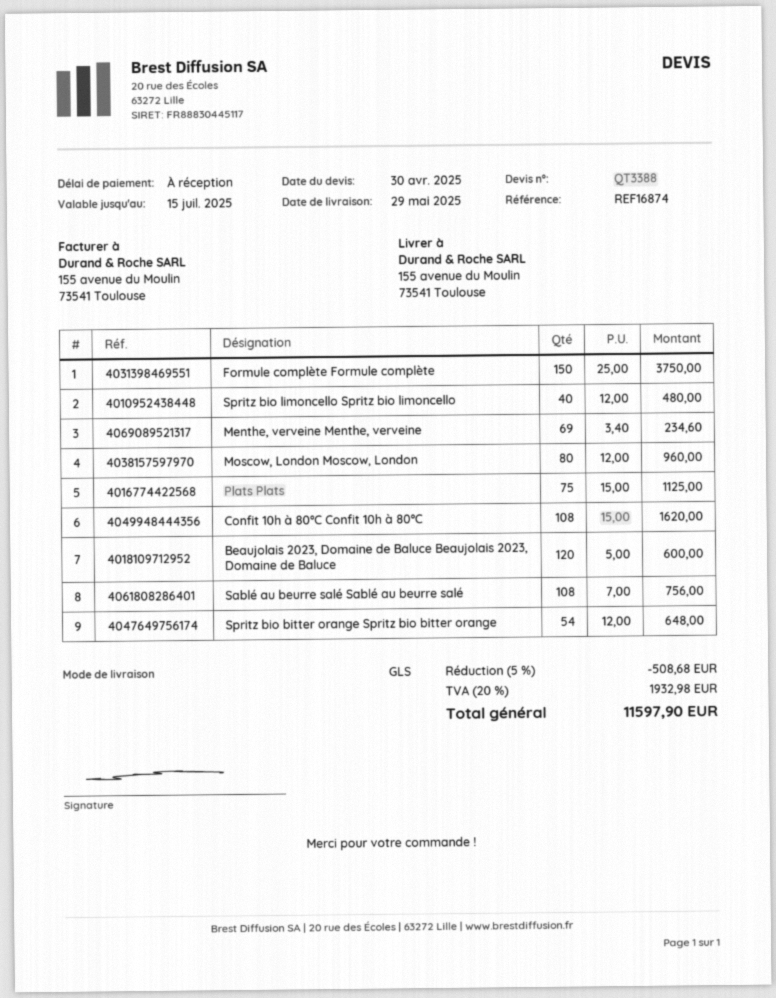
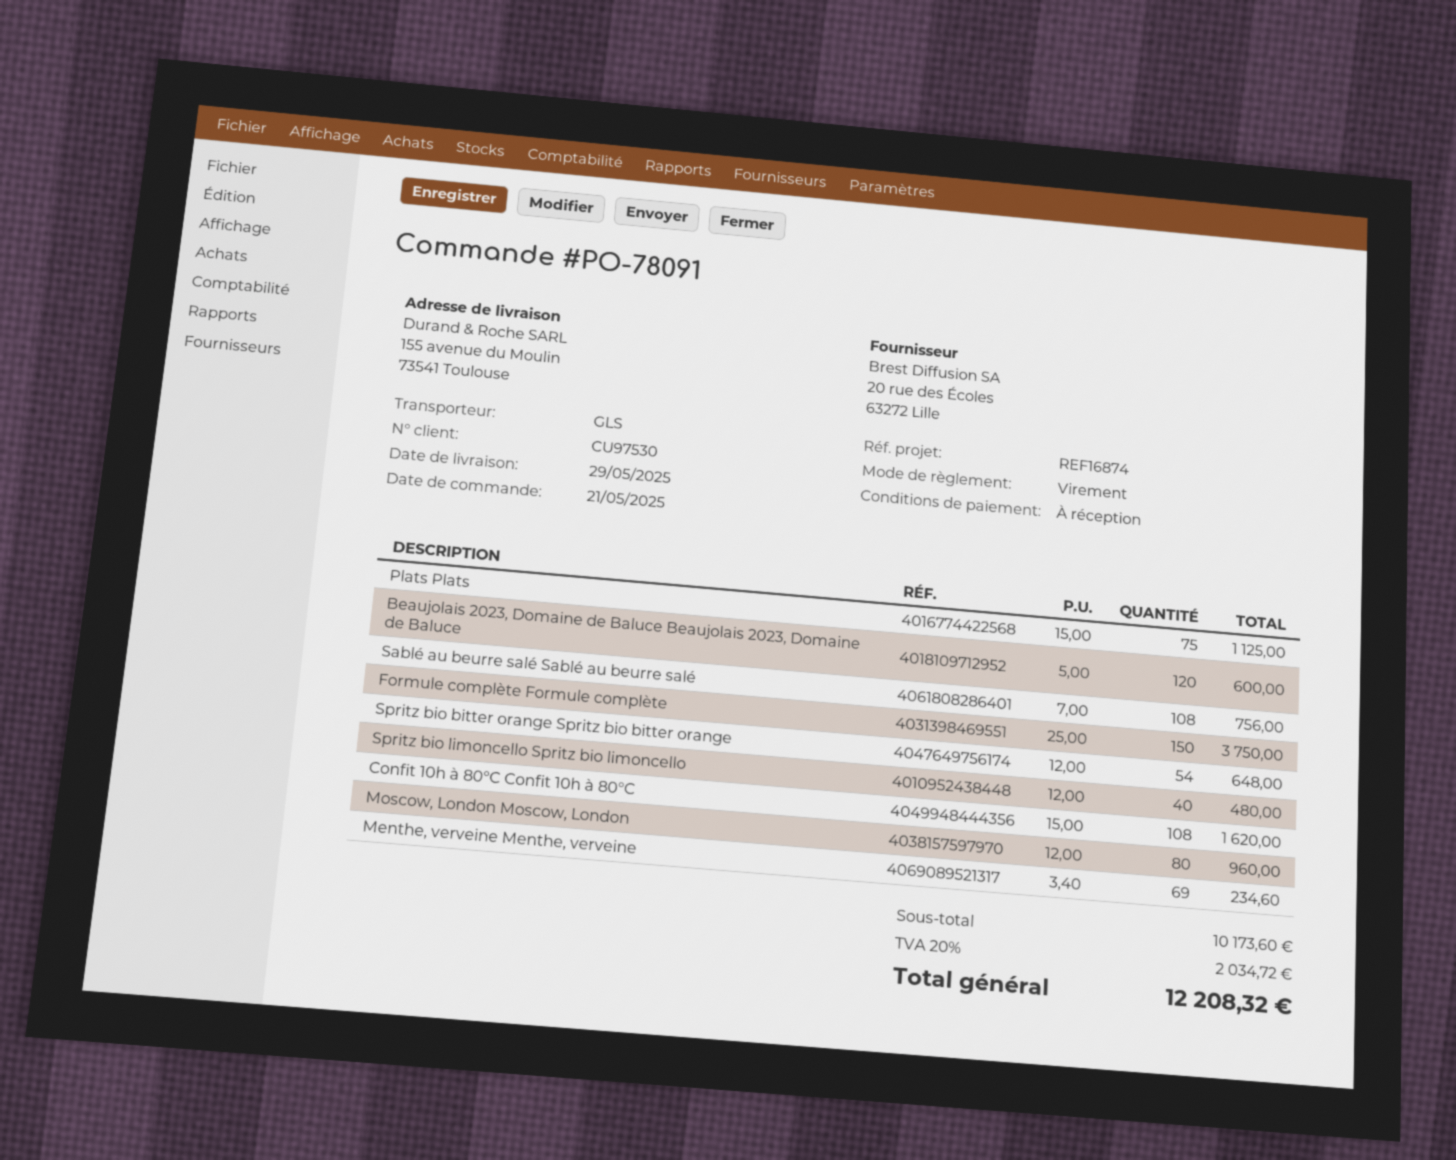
discount: 5% = 508.68 -> none
tax: 20% = 1932.98 -> 20% = 2034.72
total: 11597.90 -> 12208.32

